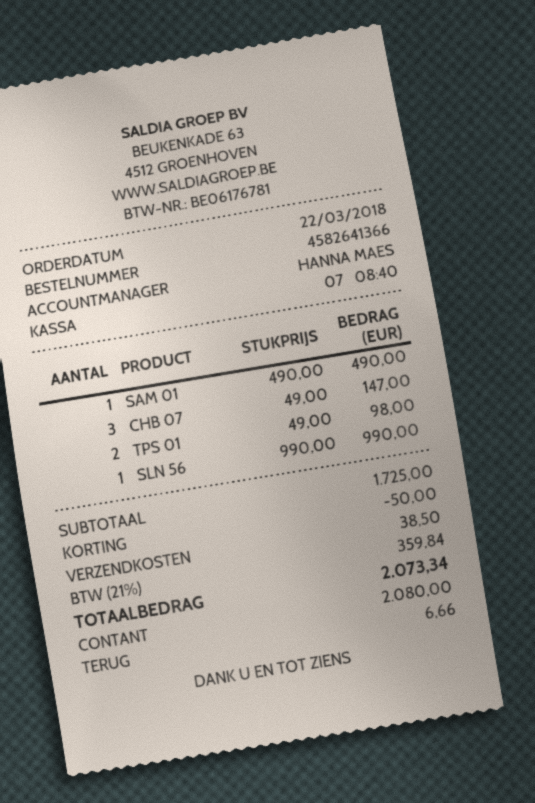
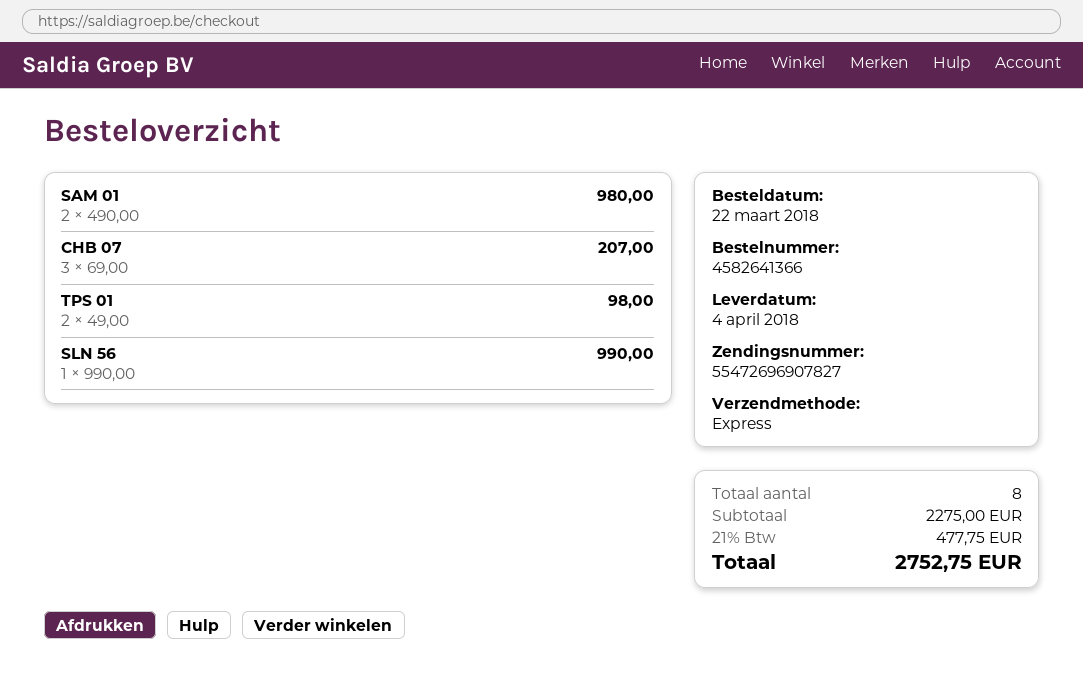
SAM 01: 1 x 490.00 = 490.00 -> 2 x 490.00 = 980.00
CHB 07: 3 x 49.00 = 147.00 -> 3 x 69.00 = 207.00
subtotal: 1725.00 -> 2275.00
discount: 50.00 -> none
shipping: 38.50 -> none
tax: 21% = 359.84 -> 21% = 477.75
total: 2073.34 -> 2752.75

